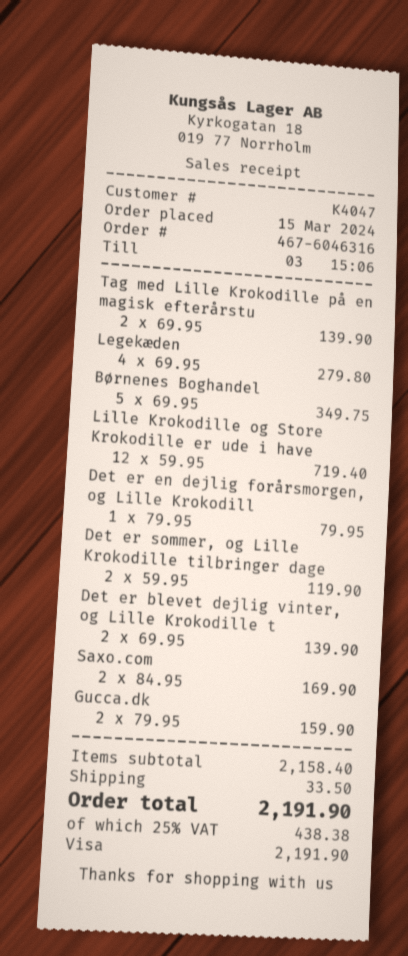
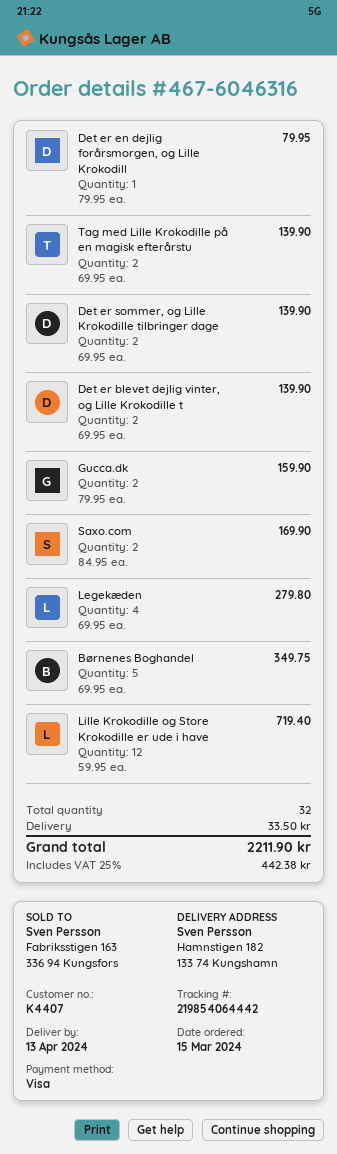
customer number: K4047 -> K4407
Det er sommer, og Lille Krokodille tilbringer dage: 2 x 59.95 = 119.90 -> 2 x 69.95 = 139.90
tax: 25% = 438.38 -> 25% = 442.38
total: 2191.90 -> 2211.90

